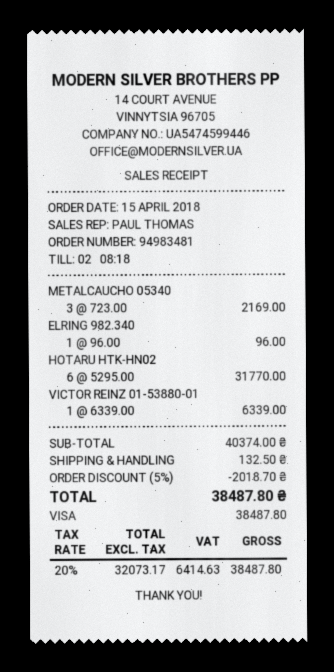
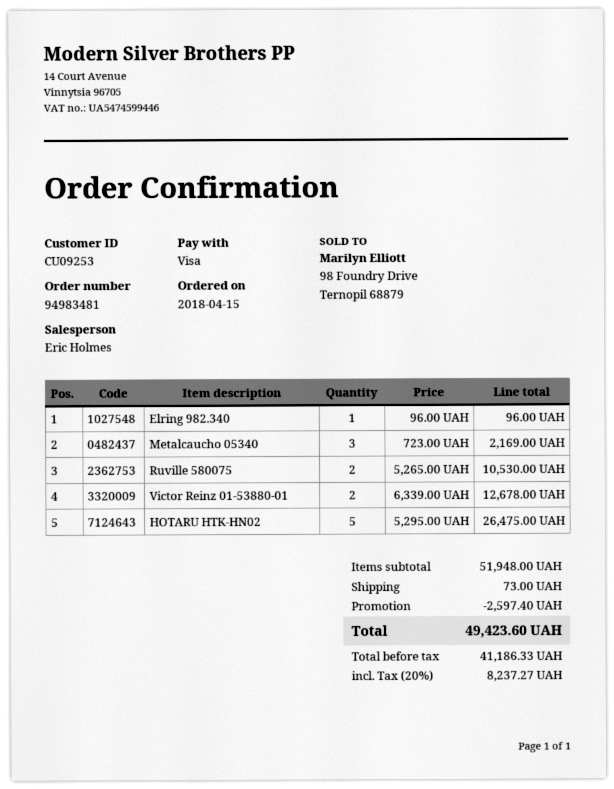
sales rep: PAUL THOMAS -> Eric Holmes
HOTARU HTK-HN02: 6 x 5295.00 = 31770.00 -> 5 x 5295.00 = 26475.00
VICTOR REINZ 01-53880-01: 1 x 6339.00 = 6339.00 -> 2 x 6339.00 = 12678.00
Ruville 580075: none -> 2 x 5265.00 = 10530.00
subtotal: 40374.00 -> 51948.00
discount: 2018.70 -> 2597.40
shipping: 132.50 -> 73.00
net: 32073.17 -> 41186.33
tax: 20% = 6414.63 -> 20% = 8237.27
total: 38487.80 -> 49423.60

